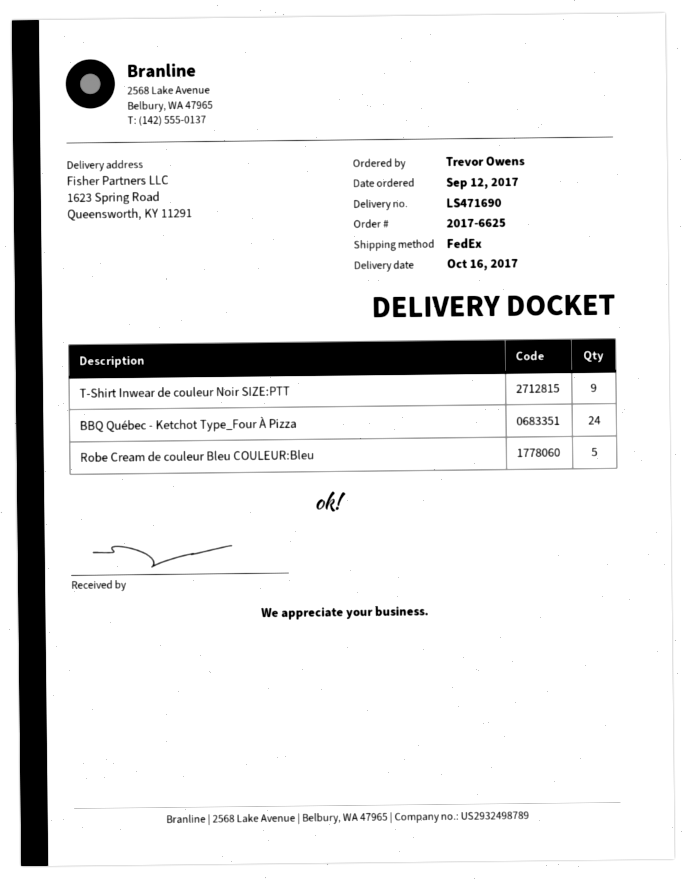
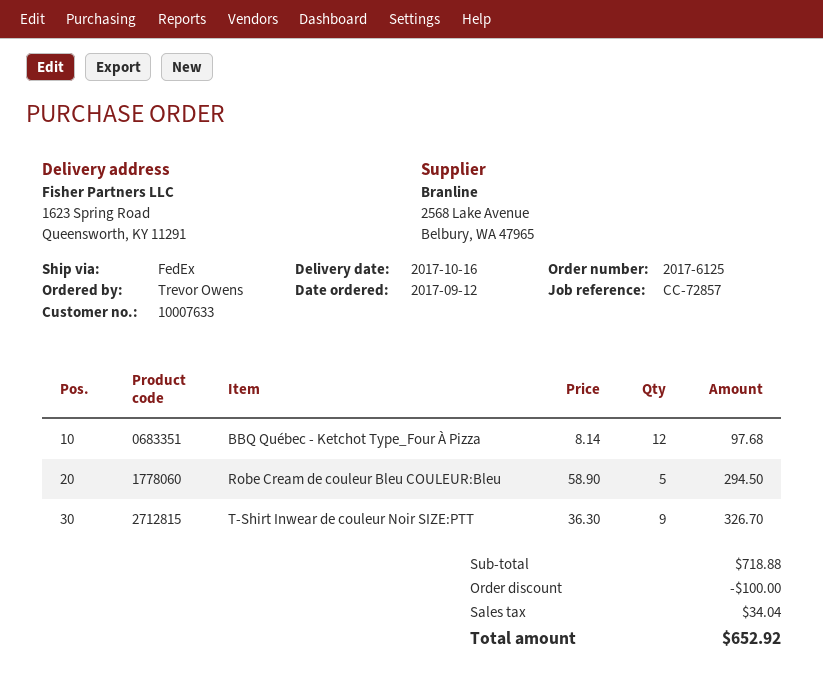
order number: 2017-6625 -> 2017-6125
BBQ Québec - Ketchot Type_Four À Pizza: 24 -> 12

